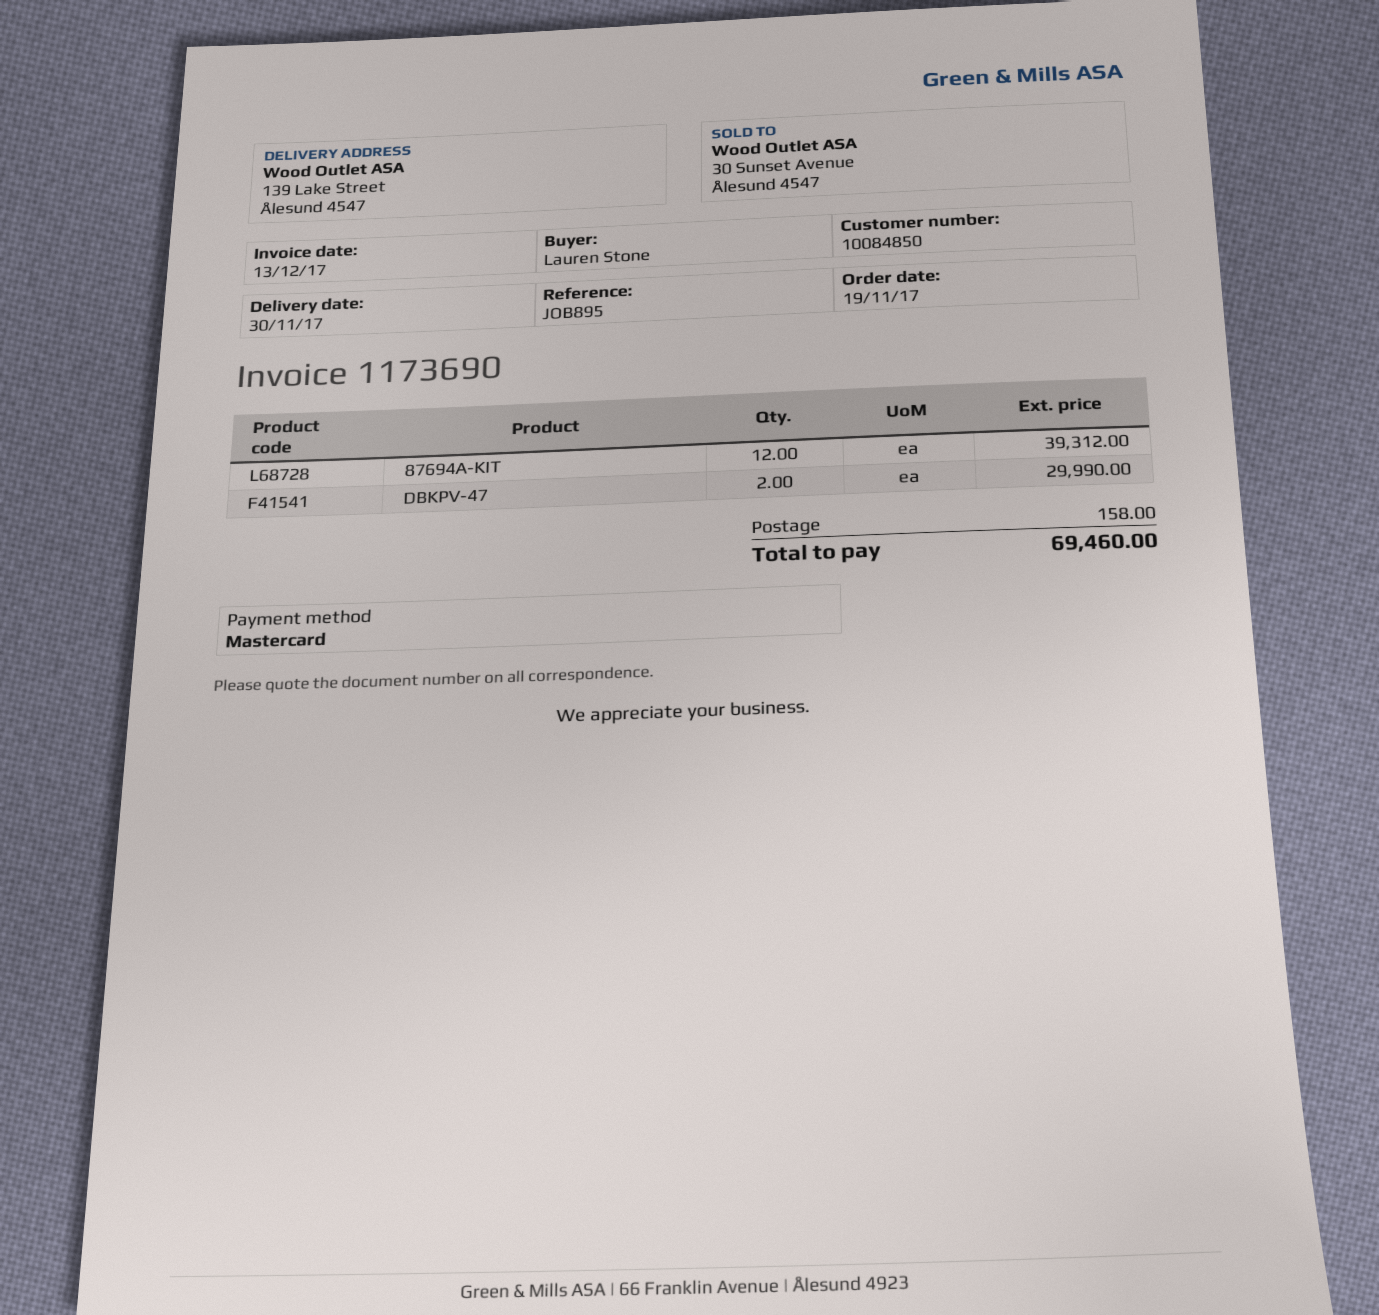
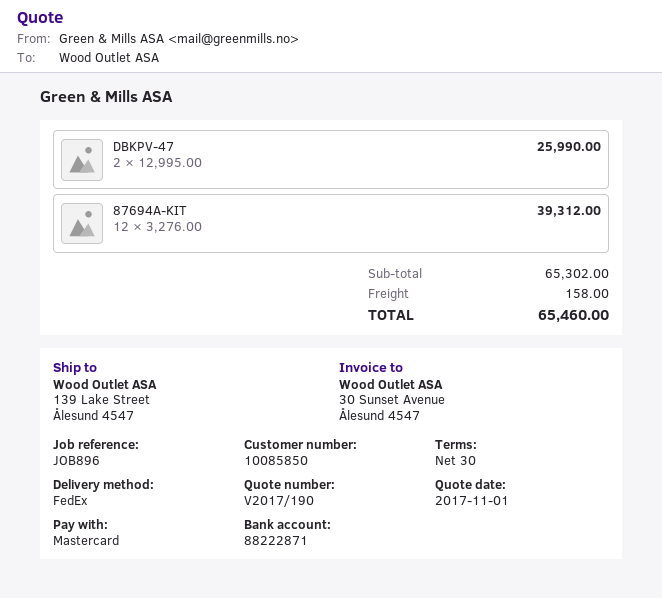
customer number: 10084850 -> 10085850
reference: JOB895 -> JOB896
DBKPV-47: 2 for 29990.00 -> 2 for 25990.00
total: 69460.00 -> 65460.00

